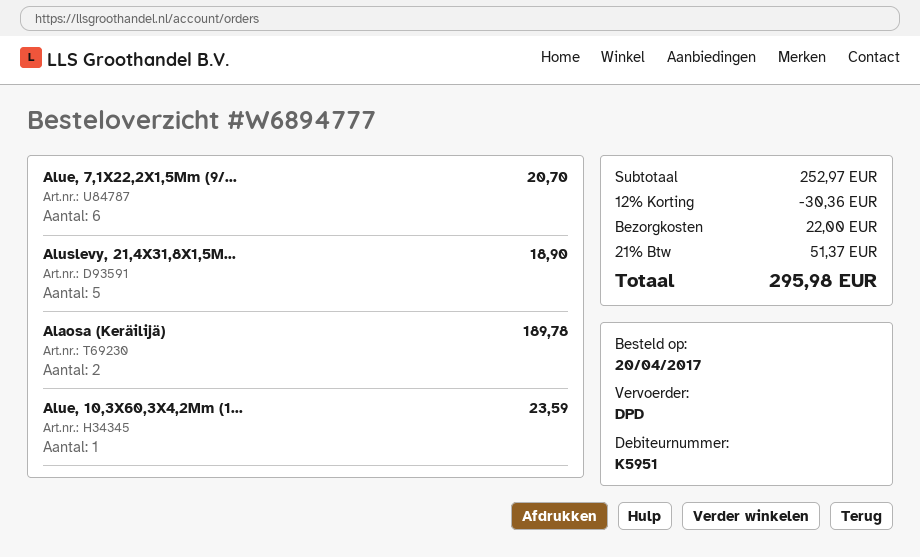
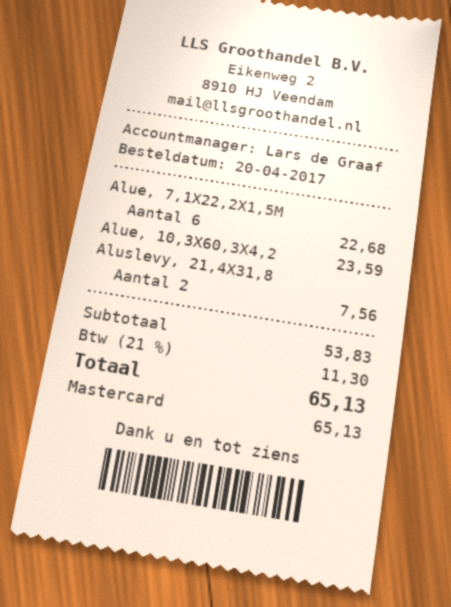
Alue, 7,1X22,2X1,5Mm (9/...: 6 for 20.70 -> 6 for 22.68
Aluslevy, 21,4X31,8X1,5M...: 5 for 18.90 -> 2 for 7.56
Alaosa (Keräilijä): 2 for 189.78 -> none
subtotal: 252.97 -> 53.83
discount: 12% = 30.36 -> none
shipping: 22.00 -> none
tax: 21% = 51.37 -> 21% = 11.30
total: 295.98 -> 65.13

